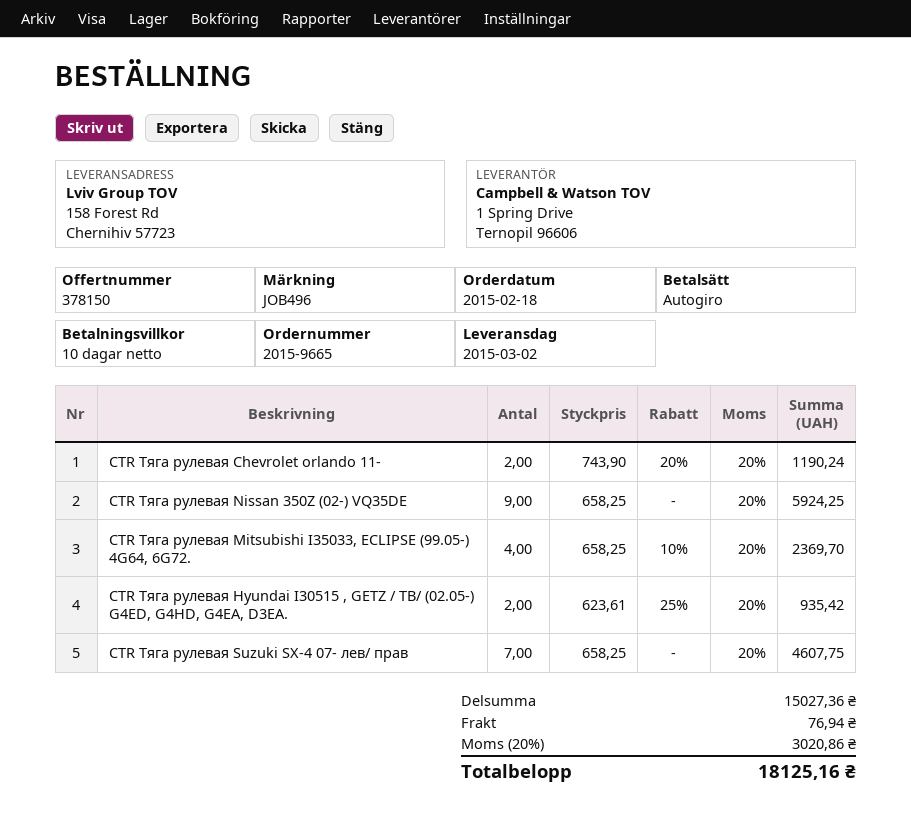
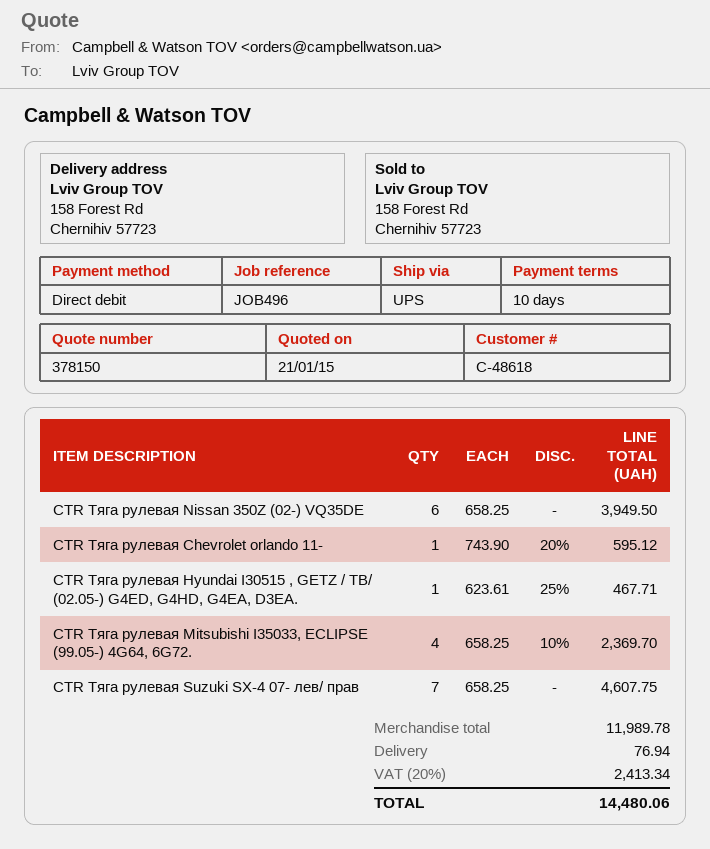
CTR Тяга рулевая Chevrolet orlando 11-: 2 x 743.90 - 20% = 1190.24 -> 1 x 743.90 - 20% = 595.12
CTR Тяга рулевая Nissan 350Z (02-) VQ35DE: 9 x 658.25 = 5924.25 -> 6 x 658.25 = 3949.50
CTR Тяга рулевая Hyundai I30515 , GETZ / TB/ (02.05-) G4ED, G4HD, G4EA, D3EA.: 2 x 623.61 - 25% = 935.42 -> 1 x 623.61 - 25% = 467.71
subtotal: 15027.36 -> 11989.78
tax: 20% = 3020.86 -> 20% = 2413.34
total: 18125.16 -> 14480.06

